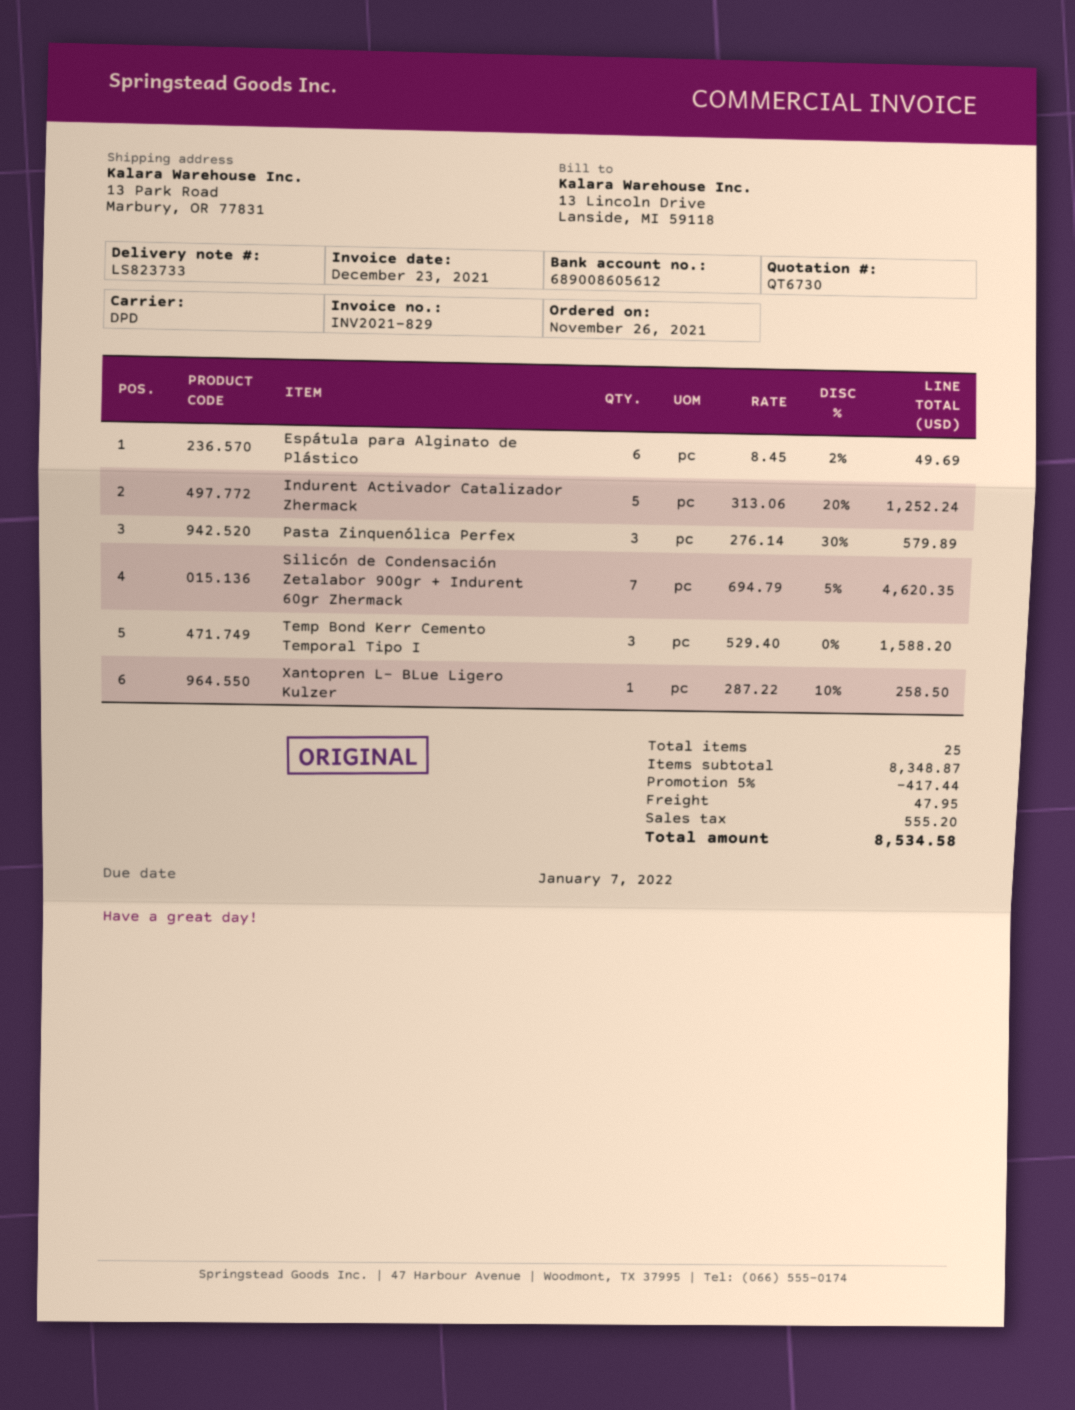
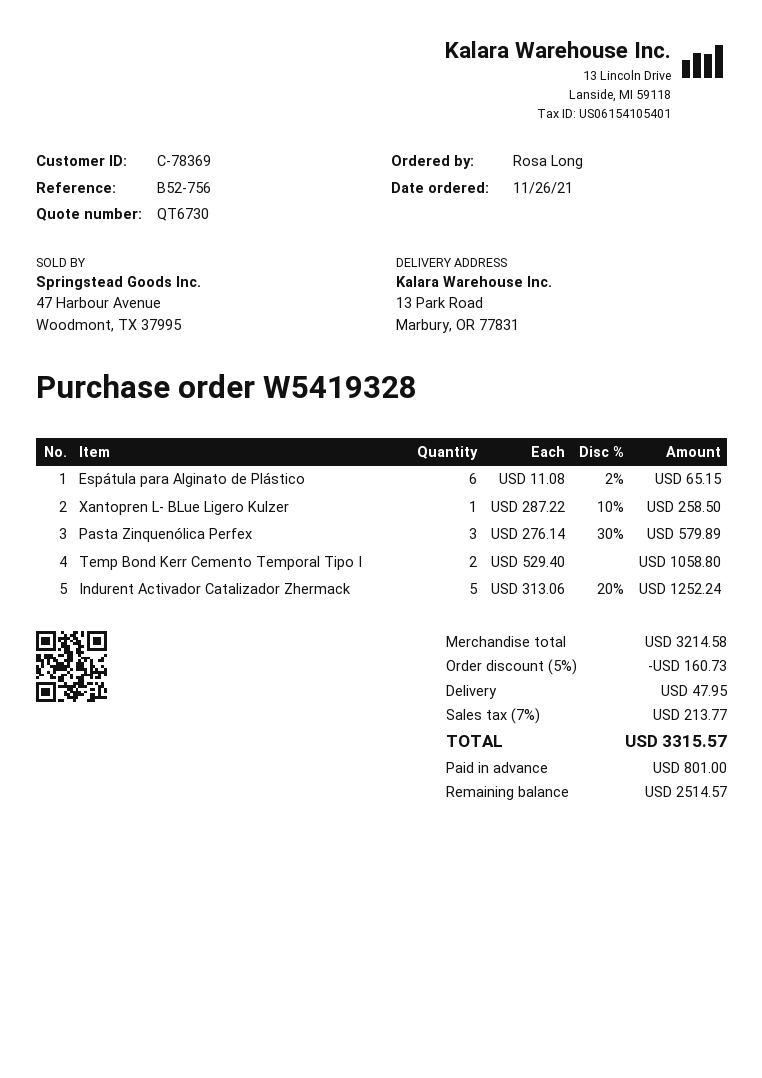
Espátula para Alginato de Plástico: 6 x 8.45 - 2% = 49.69 -> 6 x 11.08 - 2% = 65.15
Silicón de Condensación Zetalabor 900gr + Indurent 60gr Zhermack: 7 x 694.79 - 5% = 4620.35 -> none
Temp Bond Kerr Cemento Temporal Tipo I: 3 x 529.40 = 1588.20 -> 2 x 529.40 = 1058.80
subtotal: 8348.87 -> 3214.58
discount: 5% = 417.44 -> 5% = 160.73
tax: 555.20 -> 213.77
total: 8534.58 -> 3315.57

